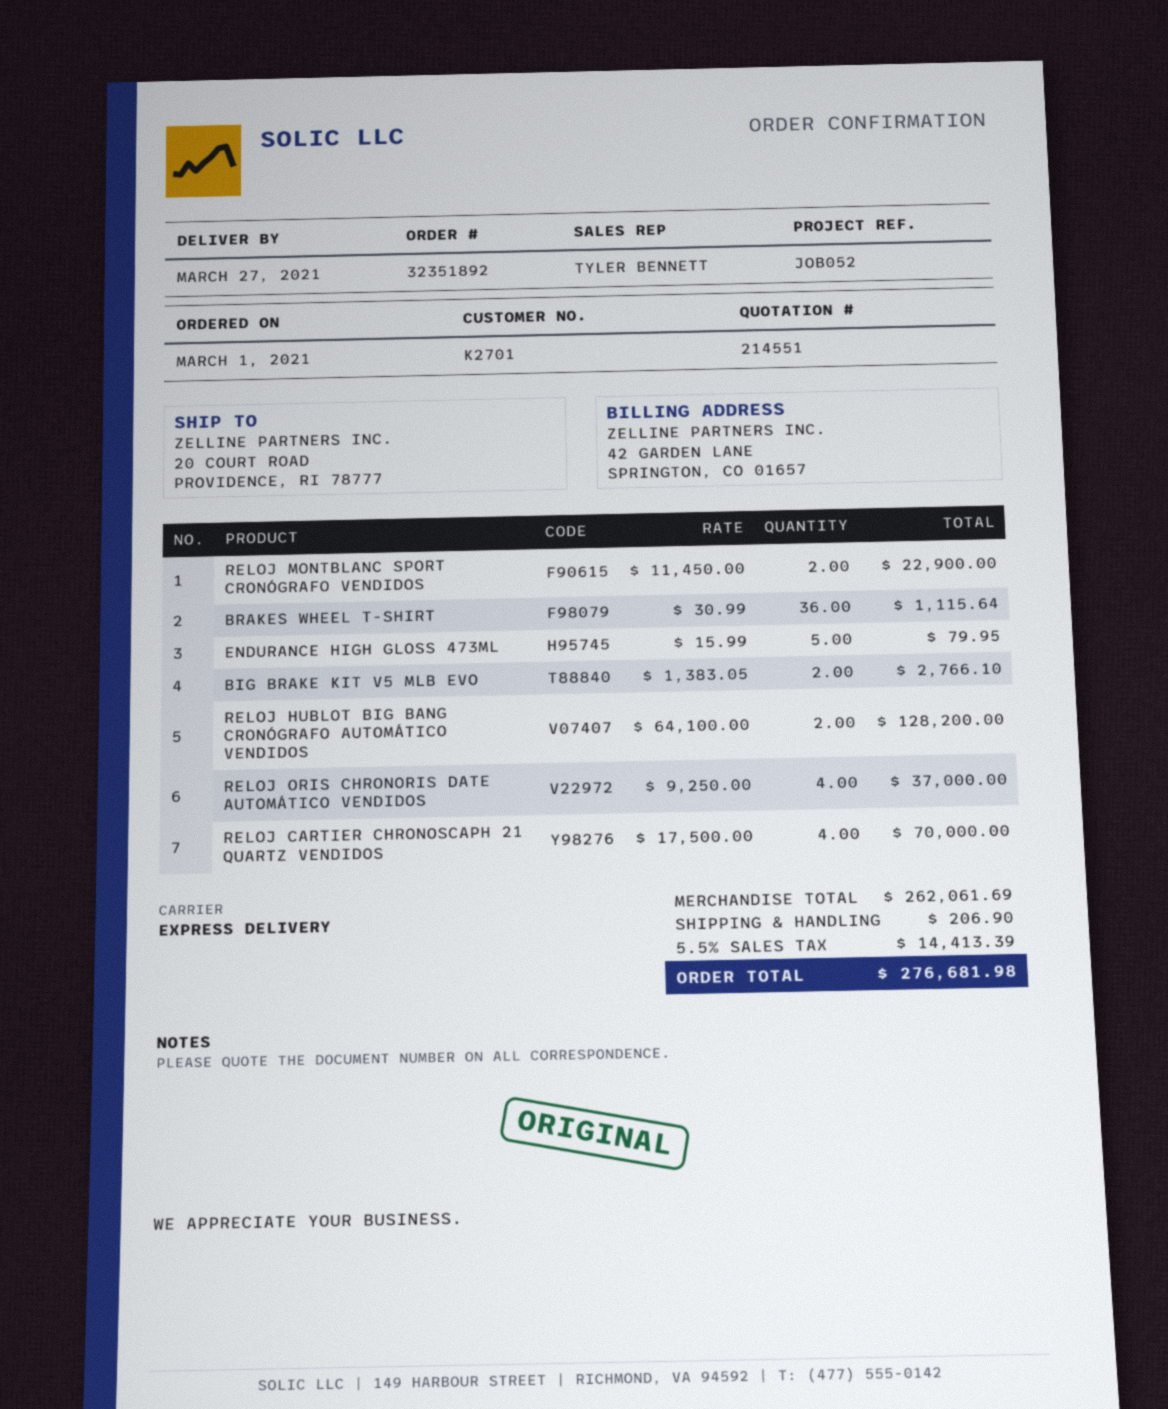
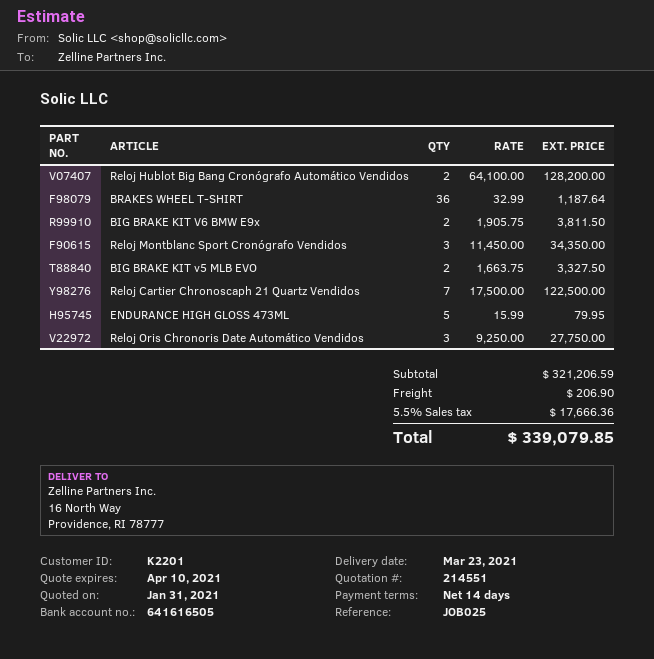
delivery date: 2021-03-27 -> 2021-03-23
customer number: K2701 -> K2201
reference: JOB052 -> JOB025
ship to: 20 COURT ROAD, PROVIDENCE, RI 78777 -> 16 North Way, Providence, RI 78777
RELOJ MONTBLANC SPORT CRONÓGRAFO VENDIDOS: 2 x 11450.00 = 22900.00 -> 3 x 11450.00 = 34350.00
BRAKES WHEEL T-SHIRT: 36 x 30.99 = 1115.64 -> 36 x 32.99 = 1187.64
BIG BRAKE KIT V5 MLB EVO: 2 x 1383.05 = 2766.10 -> 2 x 1663.75 = 3327.50
RELOJ ORIS CHRONORIS DATE AUTOMÁTICO VENDIDOS: 4 x 9250.00 = 37000.00 -> 3 x 9250.00 = 27750.00
RELOJ CARTIER CHRONOSCAPH 21 QUARTZ VENDIDOS: 4 x 17500.00 = 70000.00 -> 7 x 17500.00 = 122500.00
BIG BRAKE KIT V6 BMW E9x: none -> 2 x 1905.75 = 3811.50
subtotal: 262061.69 -> 321206.59
tax: 5.5% = 14413.39 -> 5.5% = 17666.36
total: 276681.98 -> 339079.85

